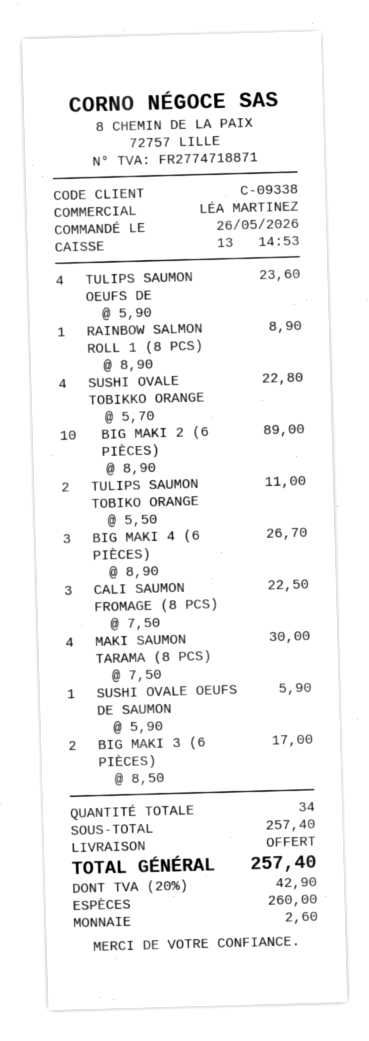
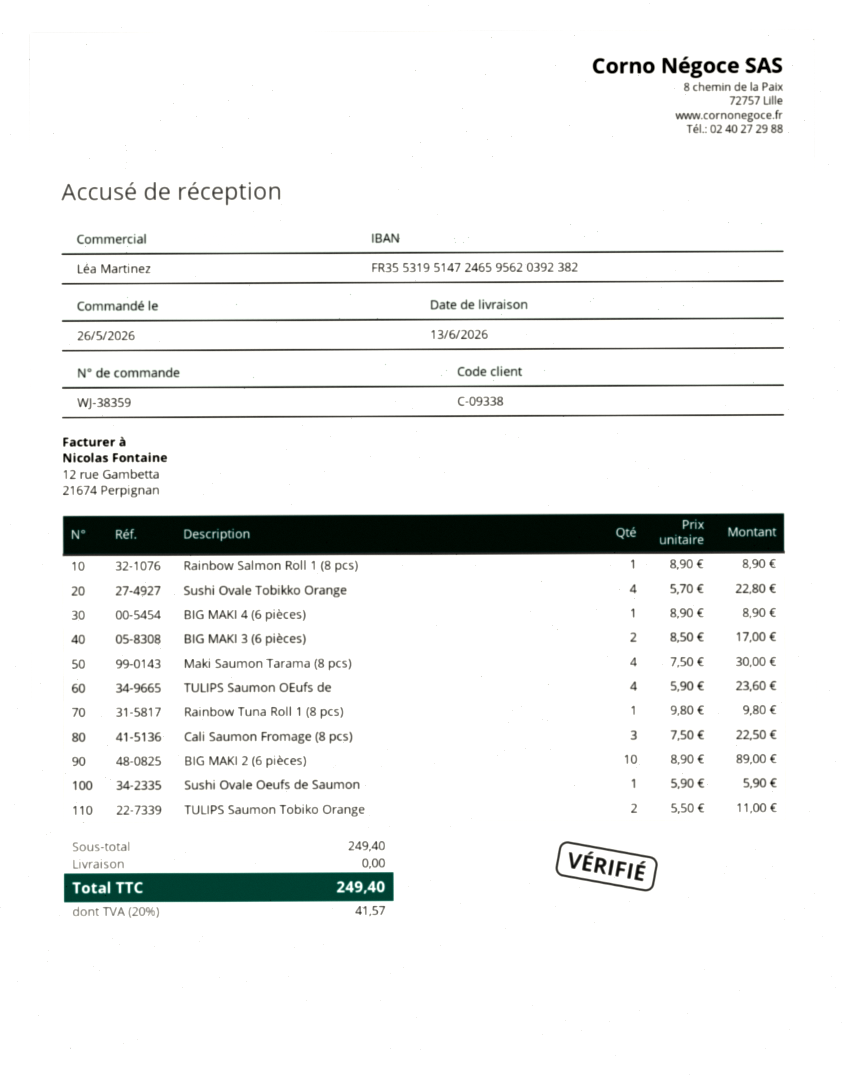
BIG MAKI 4 (6 PIÈCES): 3 x 8.90 = 26.70 -> 1 x 8.90 = 8.90
Rainbow Tuna Roll 1 (8 pcs): none -> 1 x 9.80 = 9.80
subtotal: 257.40 -> 249.40
tax: 20% = 42.90 -> 20% = 41.57
total: 257.40 -> 249.40

